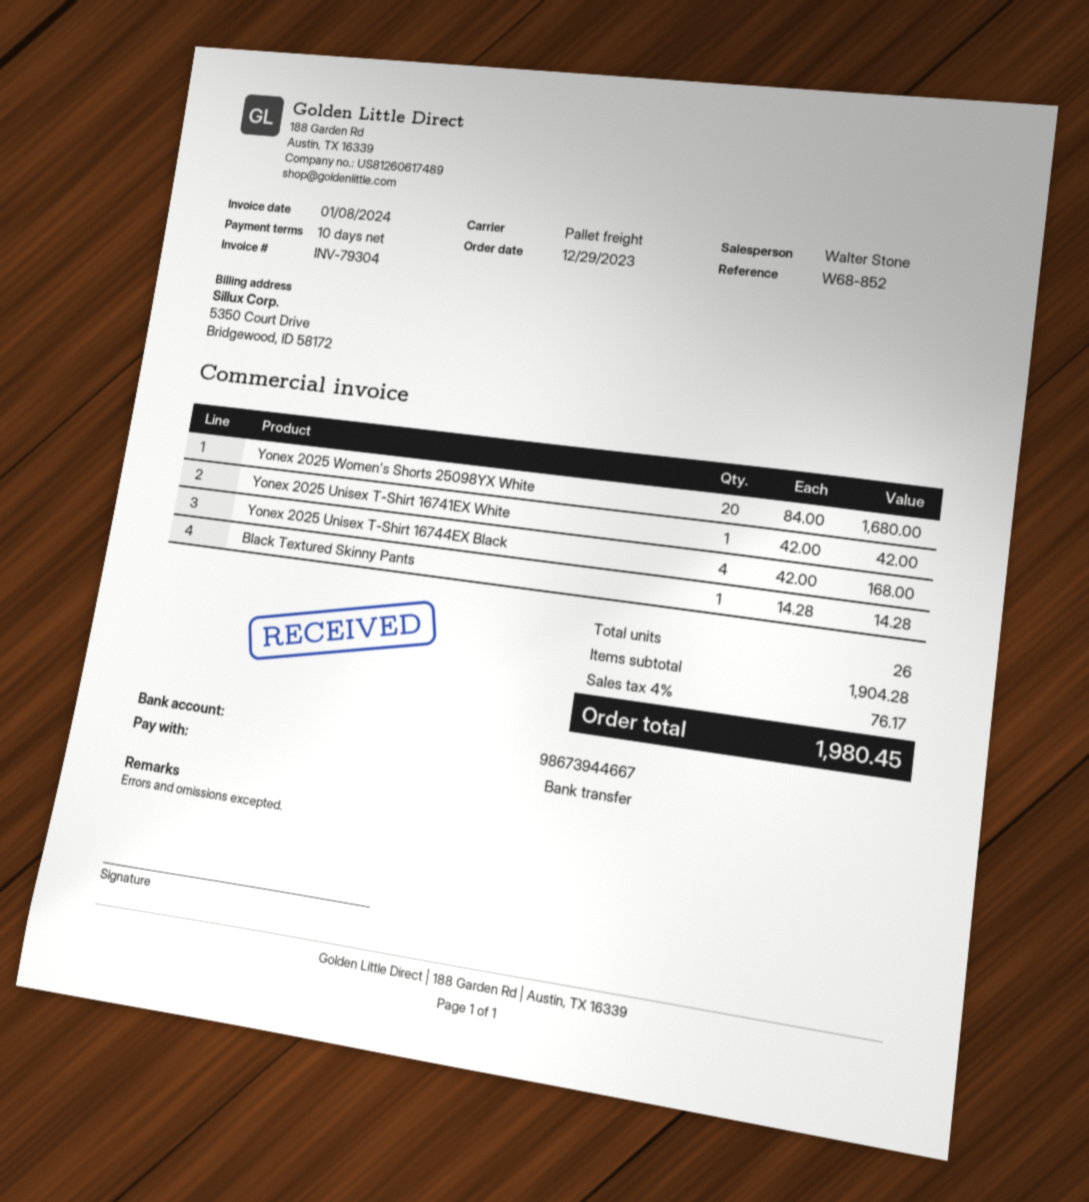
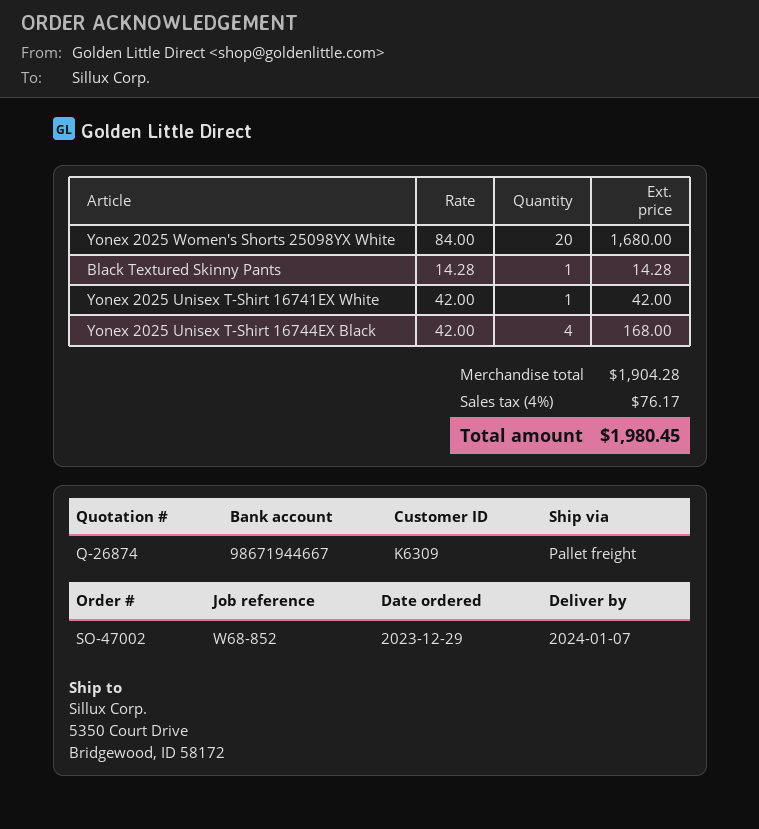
bank account: 98673944667 -> 98671944667

